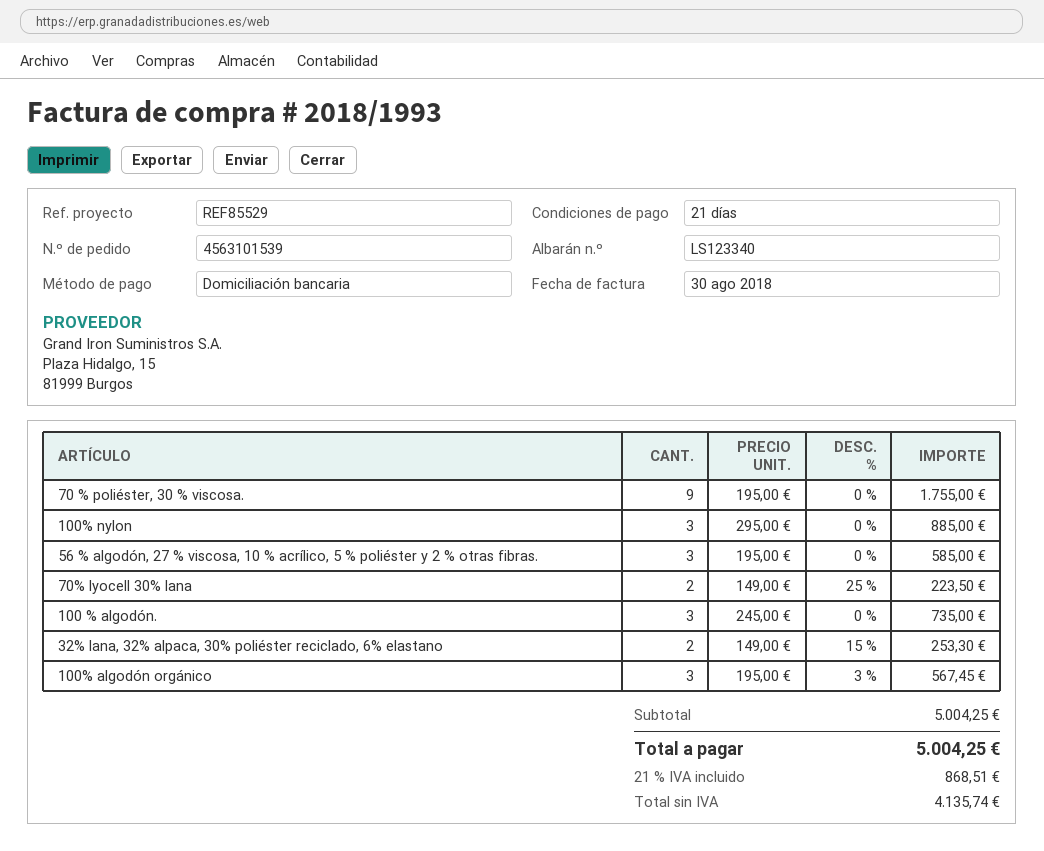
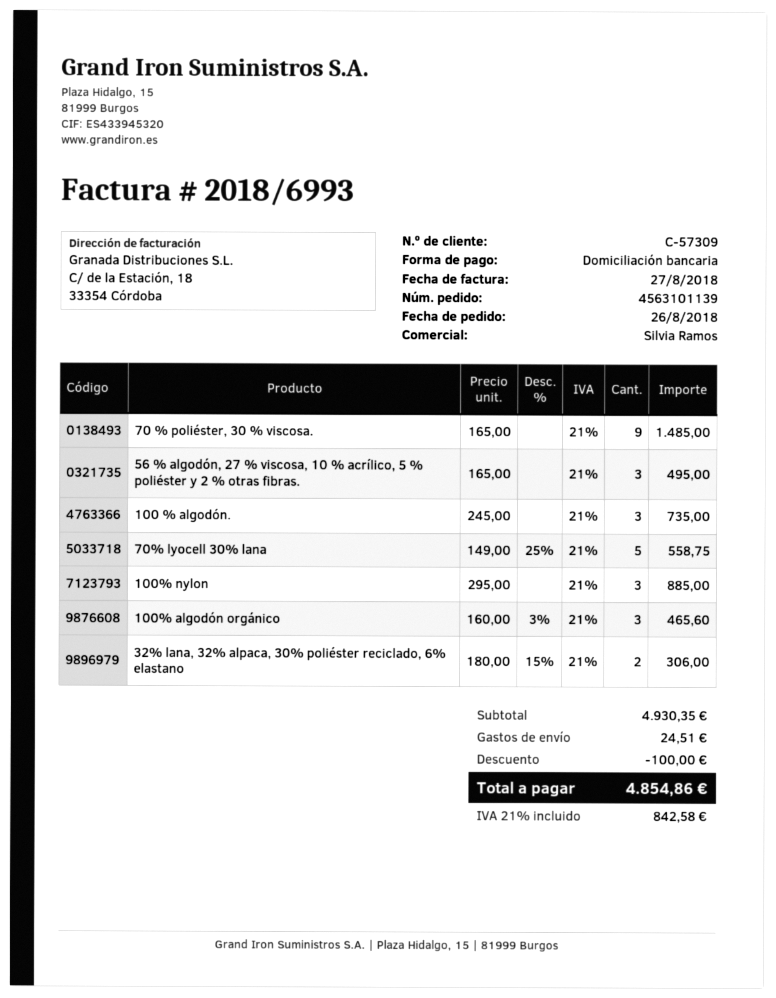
order number: 4563101539 -> 4563101139
invoice number: 2018/1993 -> 2018/6993
invoice date: 2018-08-30 -> 2018-08-27
70 % poliéster, 30 % viscosa.: 9 x 195.00 = 1755.00 -> 9 x 165.00 = 1485.00
56 % algodón, 27 % viscosa, 10 % acrílico, 5 % poliéster y 2 % otras fibras.: 3 x 195.00 = 585.00 -> 3 x 165.00 = 495.00
70% lyocell 30% lana: 2 x 149.00 - 25% = 223.50 -> 5 x 149.00 - 25% = 558.75
32% lana, 32% alpaca, 30% poliéster reciclado, 6% elastano: 2 x 149.00 - 15% = 253.30 -> 2 x 180.00 - 15% = 306.00
100% algodón orgánico: 3 x 195.00 - 3% = 567.45 -> 3 x 160.00 - 3% = 465.60
subtotal: 5004.25 -> 4930.35
discount: none -> 100.00
shipping: none -> 24.51
tax: 21% = 868.51 -> 21% = 842.58
total: 5004.25 -> 4854.86

